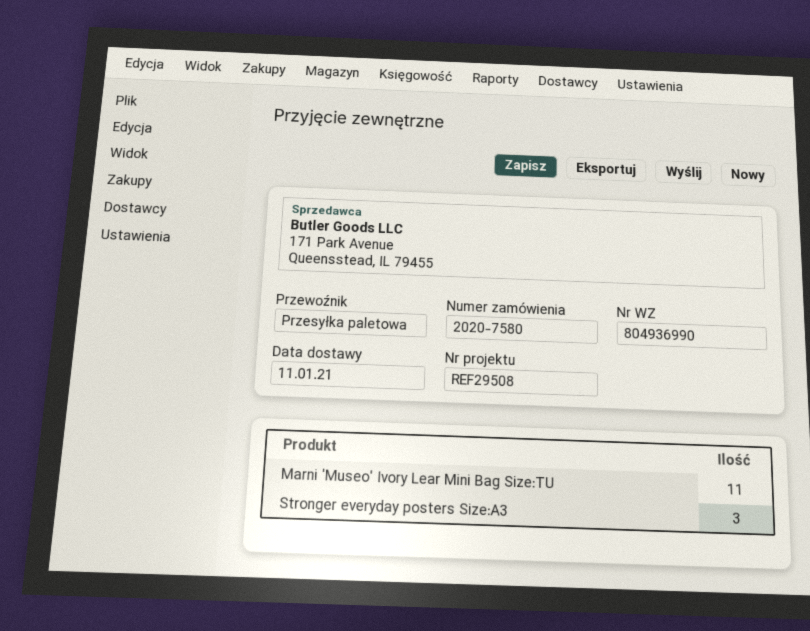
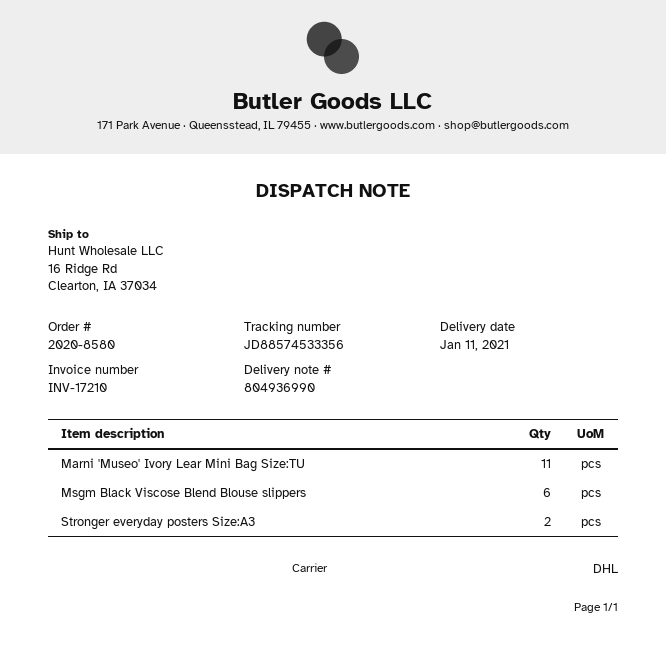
order number: 2020-7580 -> 2020-8580
shipping method: pallet freight -> DHL
Stronger everyday posters Size:A3: 3 -> 2
Msgm Black Viscose Blend Blouse slippers: none -> 6

